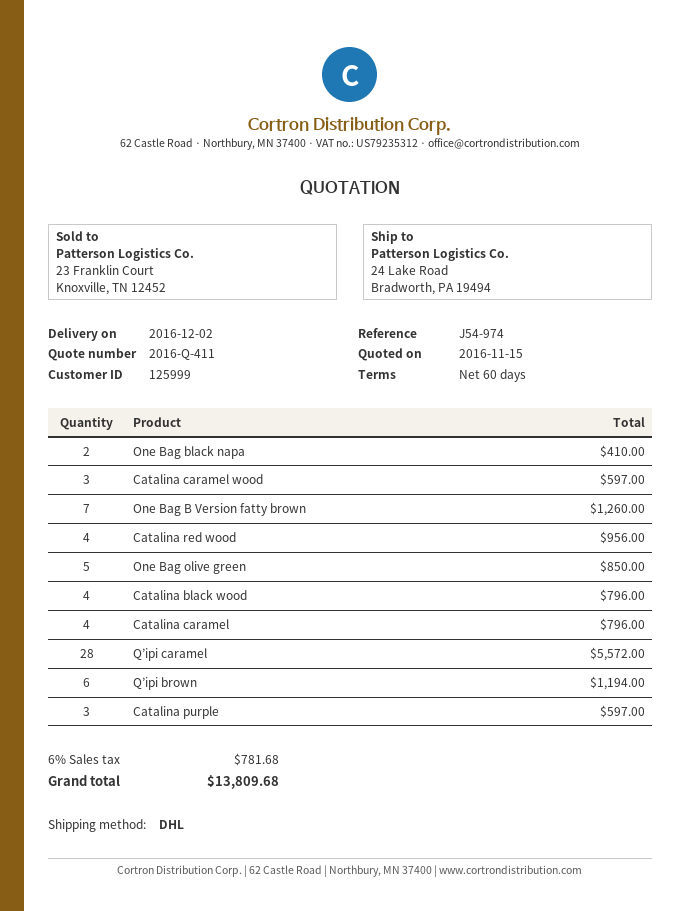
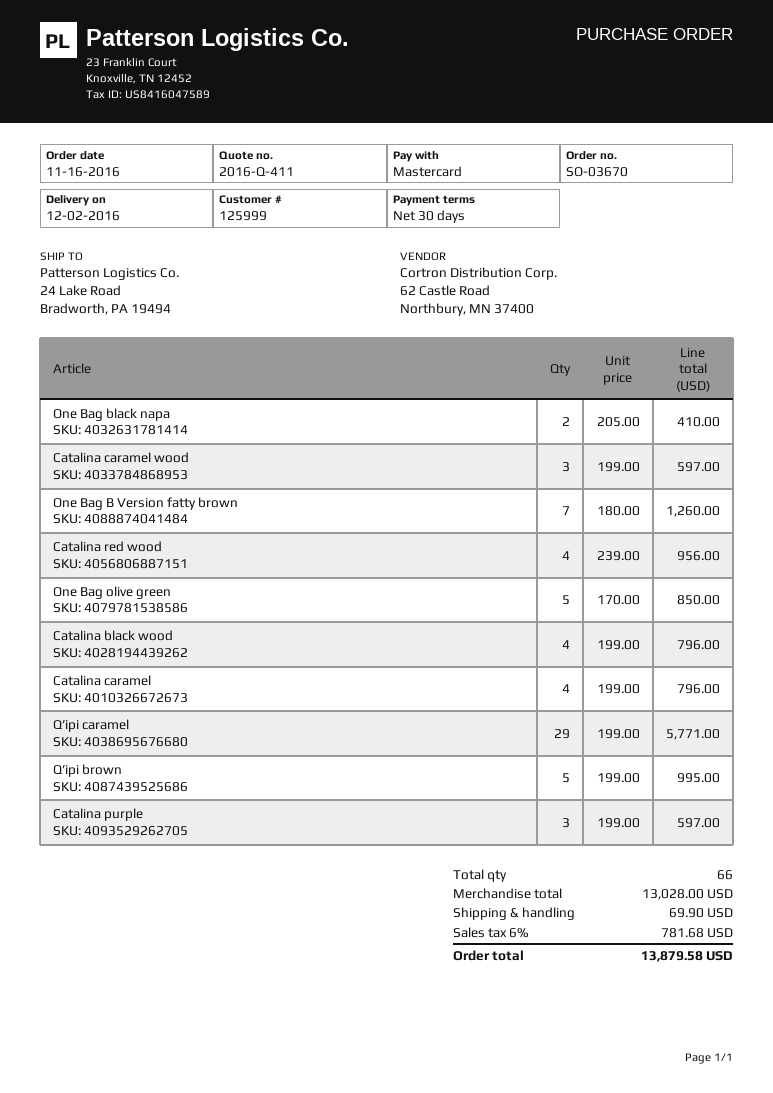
payment terms: 60 days -> 30 days
Q’ipi caramel: 28 for 5572.00 -> 29 for 5771.00
Q’ipi brown: 6 for 1194.00 -> 5 for 995.00
shipping: none -> 69.90
total: 13809.68 -> 13879.58

